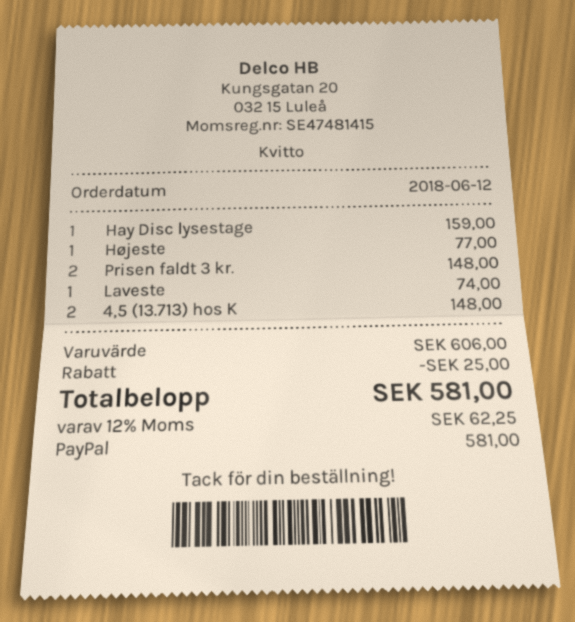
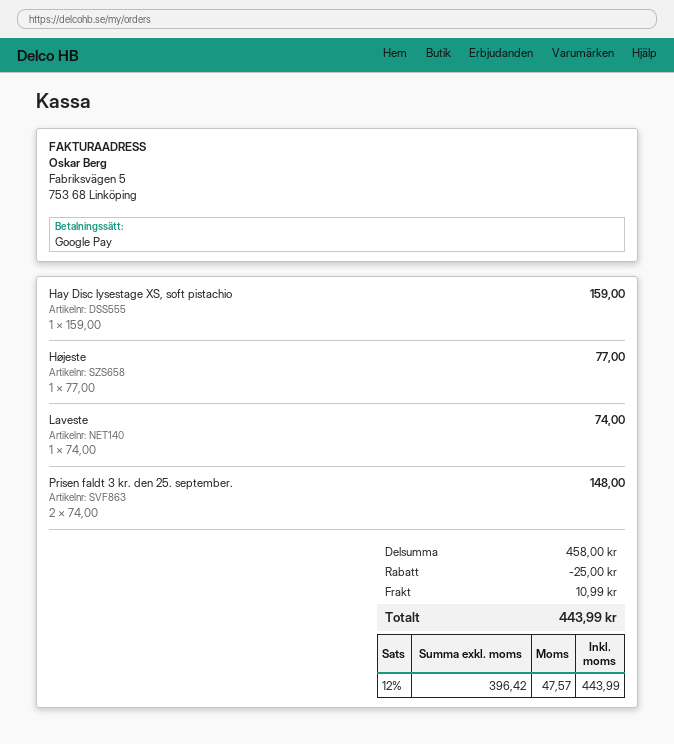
payment method: PayPal -> Google Pay
4,5 (13.713) hos K: 2 for 148.00 -> none
subtotal: 606.00 -> 458.00
shipping: none -> 10.99
tax: 12% = 62.25 -> 12% = 47.57
total: 581.00 -> 443.99

